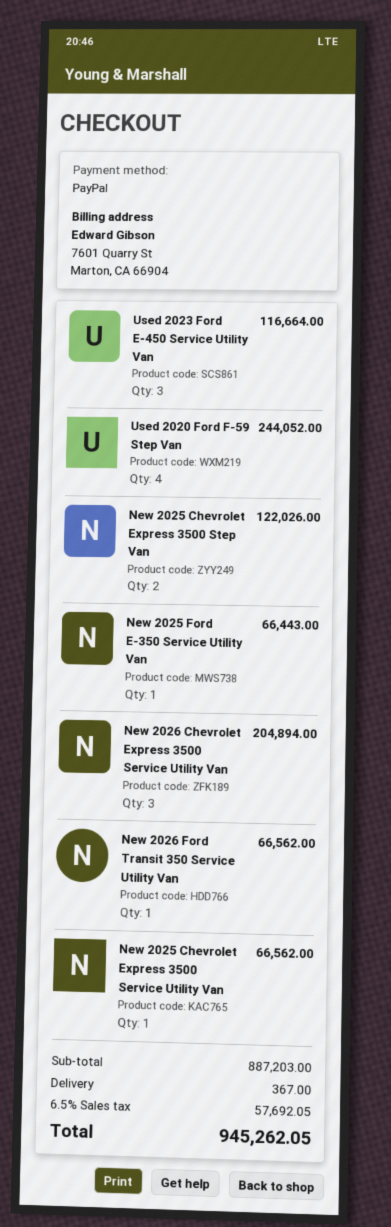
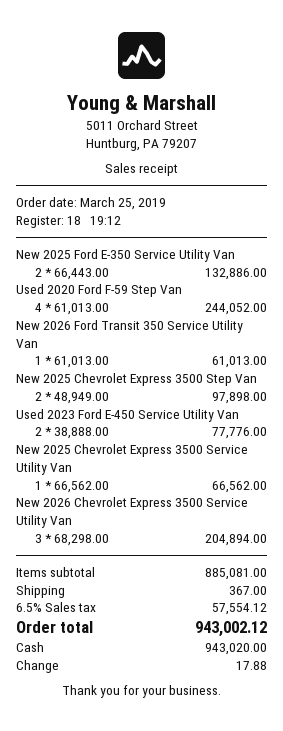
payment method: PayPal -> cash
Used 2023 Ford E-450 Service Utility Van: 3 for 116664.00 -> 2 for 77776.00
New 2025 Chevrolet Express 3500 Step Van: 2 for 122026.00 -> 2 for 97898.00
New 2025 Ford E-350 Service Utility Van: 1 for 66443.00 -> 2 for 132886.00
New 2026 Ford Transit 350 Service Utility Van: 1 for 66562.00 -> 1 for 61013.00
subtotal: 887203.00 -> 885081.00
tax: 6.5% = 57692.05 -> 6.5% = 57554.12
total: 945262.05 -> 943002.12

